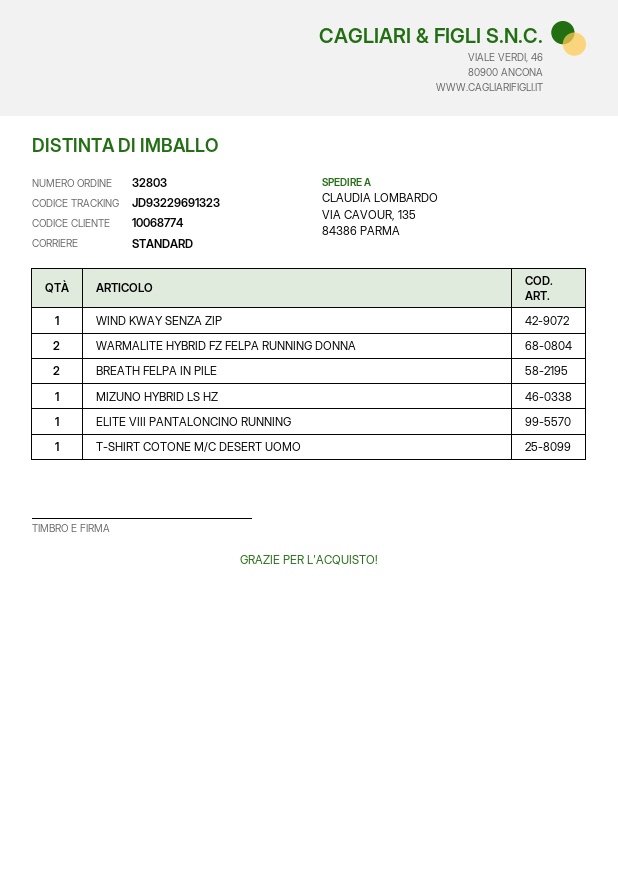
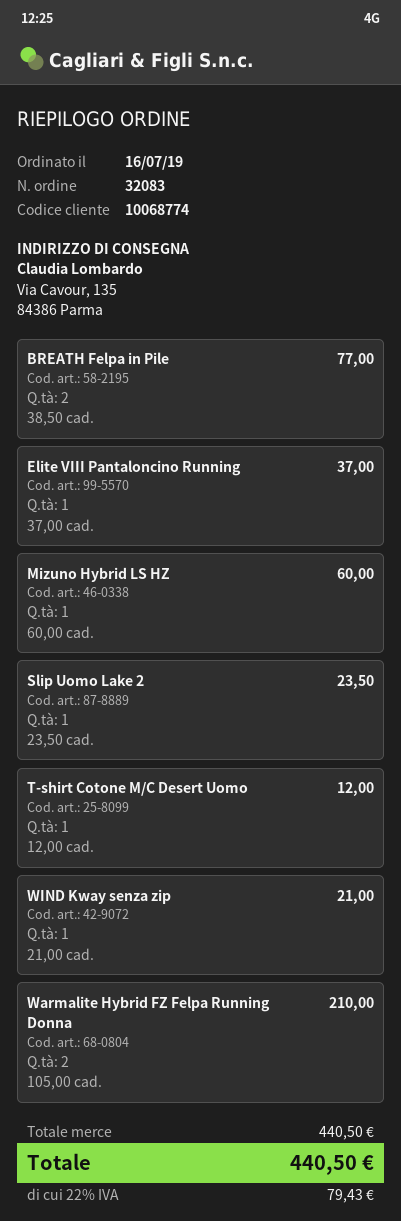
order number: 32803 -> 32083
Slip Uomo Lake 2: none -> 1

